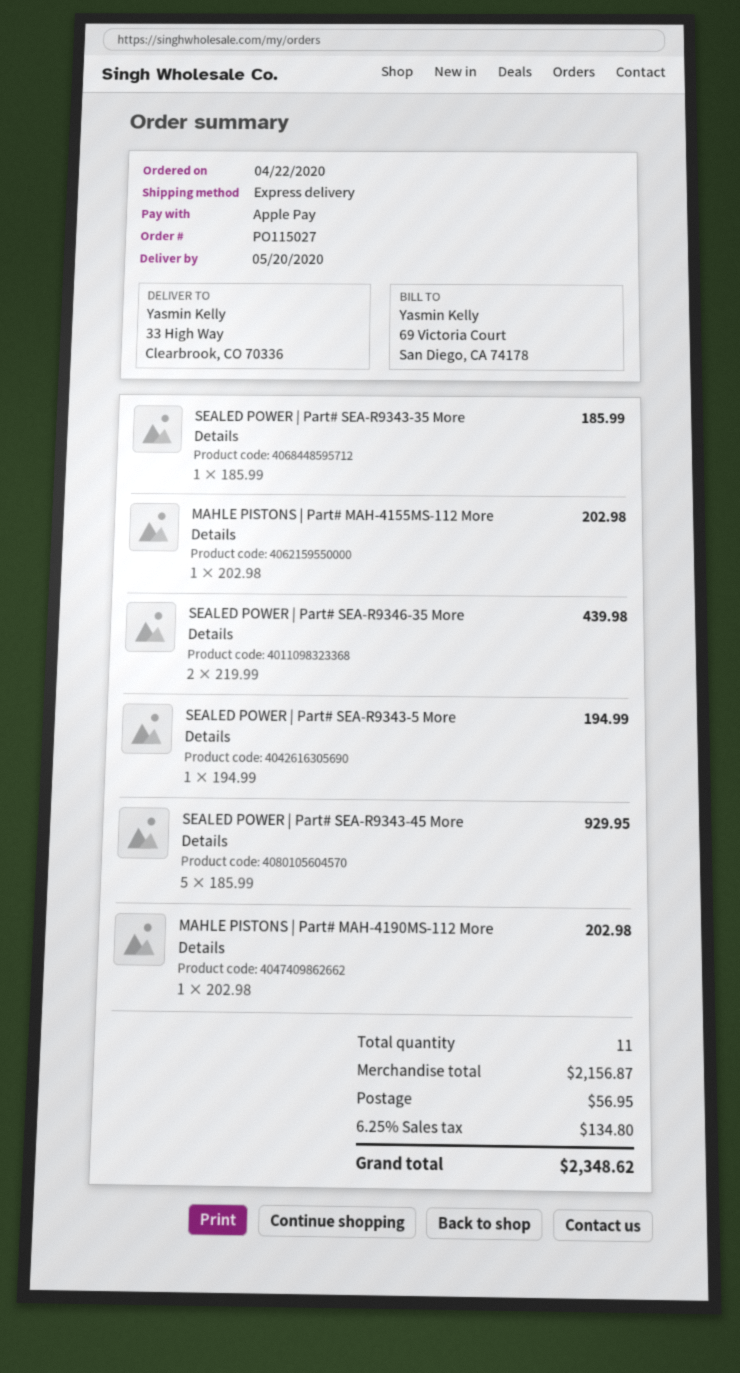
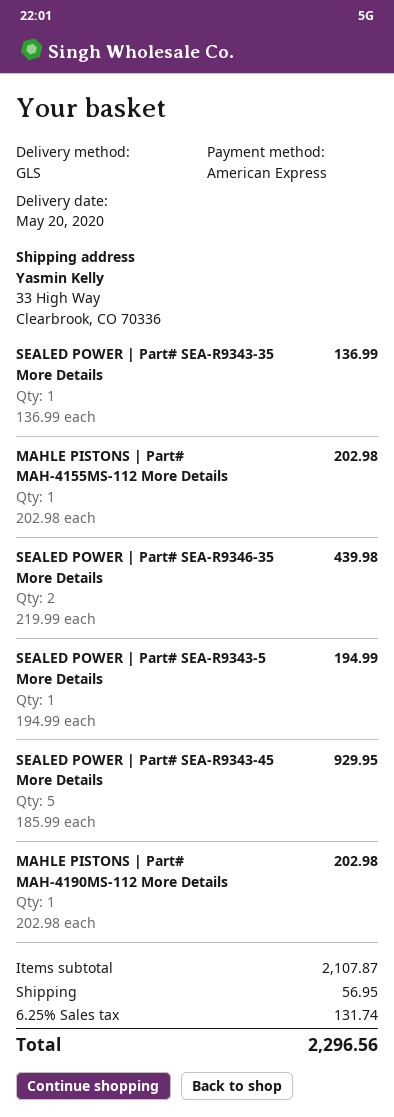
payment method: Apple Pay -> American Express
shipping method: express -> GLS
SEALED POWER | Part# SEA-R9343-35 More Details: 1 x 185.99 = 185.99 -> 1 x 136.99 = 136.99
subtotal: 2156.87 -> 2107.87
tax: 6.25% = 134.80 -> 6.25% = 131.74
total: 2348.62 -> 2296.56

